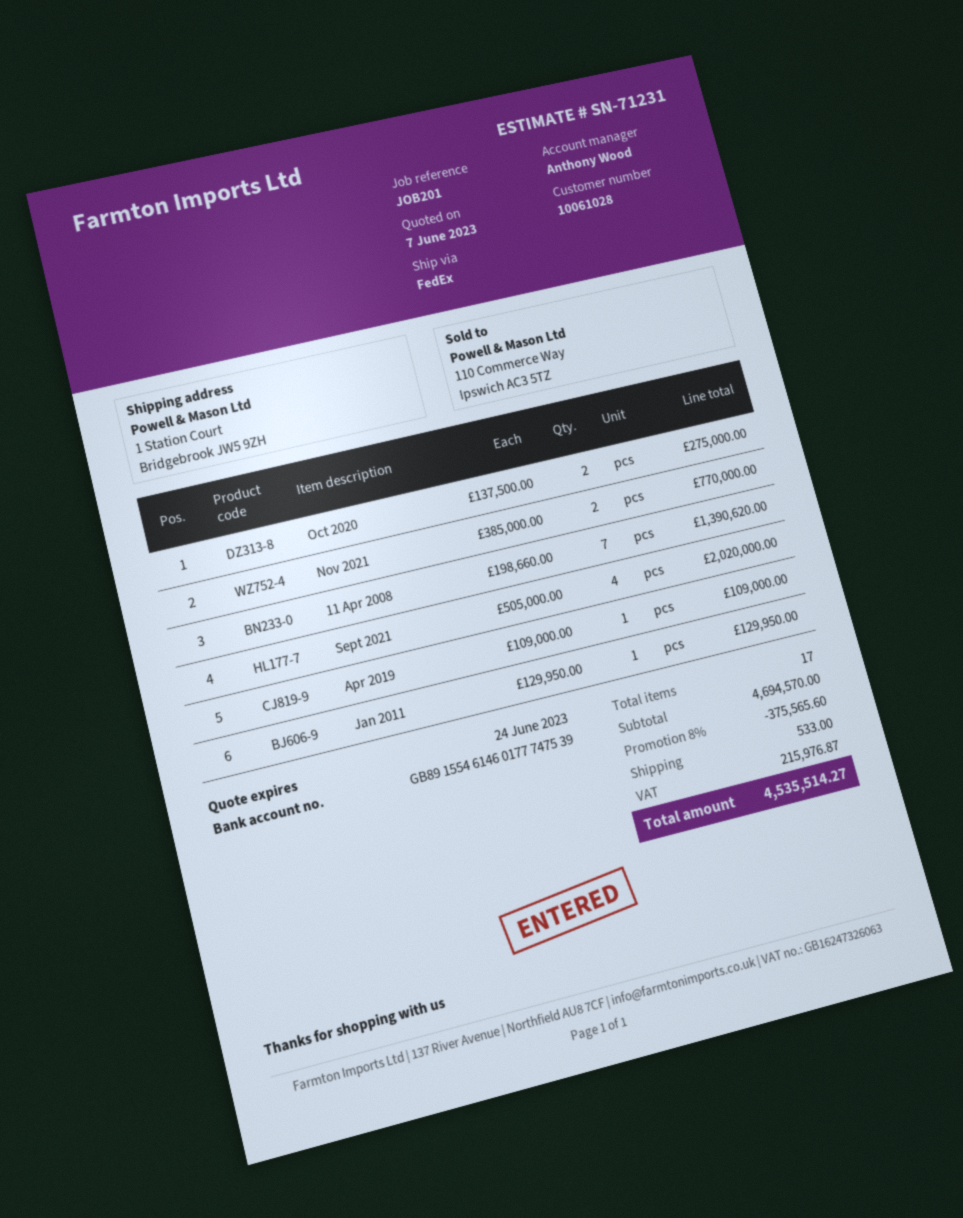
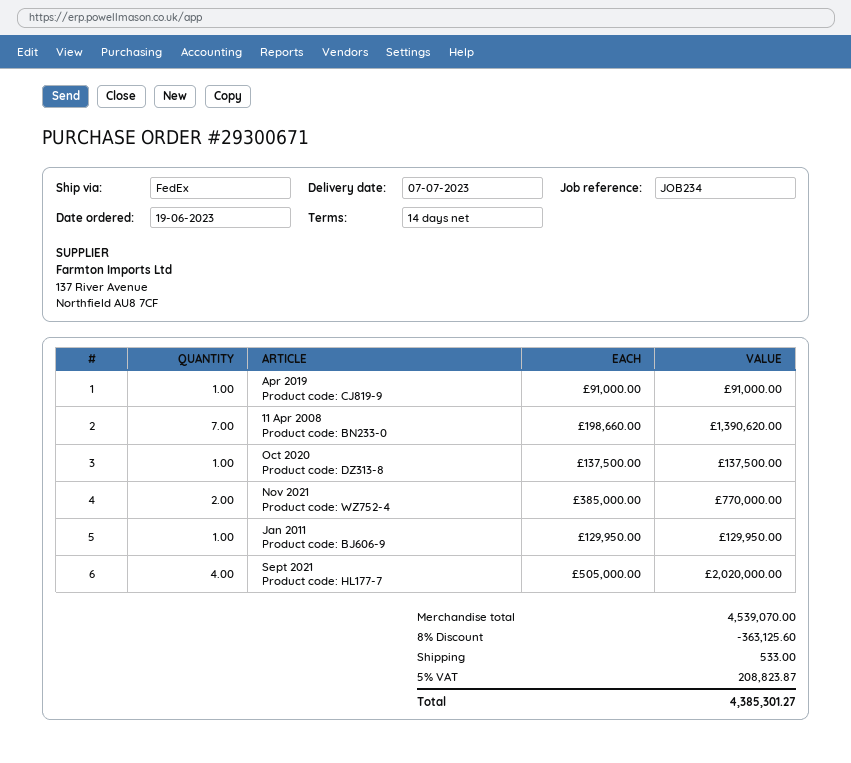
reference: JOB201 -> JOB234
Oct 2020: 2 x 137500.00 = 275000.00 -> 1 x 137500.00 = 137500.00
Apr 2019: 1 x 109000.00 = 109000.00 -> 1 x 91000.00 = 91000.00
subtotal: 4694570.00 -> 4539070.00
discount: 8% = 375565.60 -> 8% = 363125.60
tax: 215976.87 -> 208823.87
total: 4535514.27 -> 4385301.27

